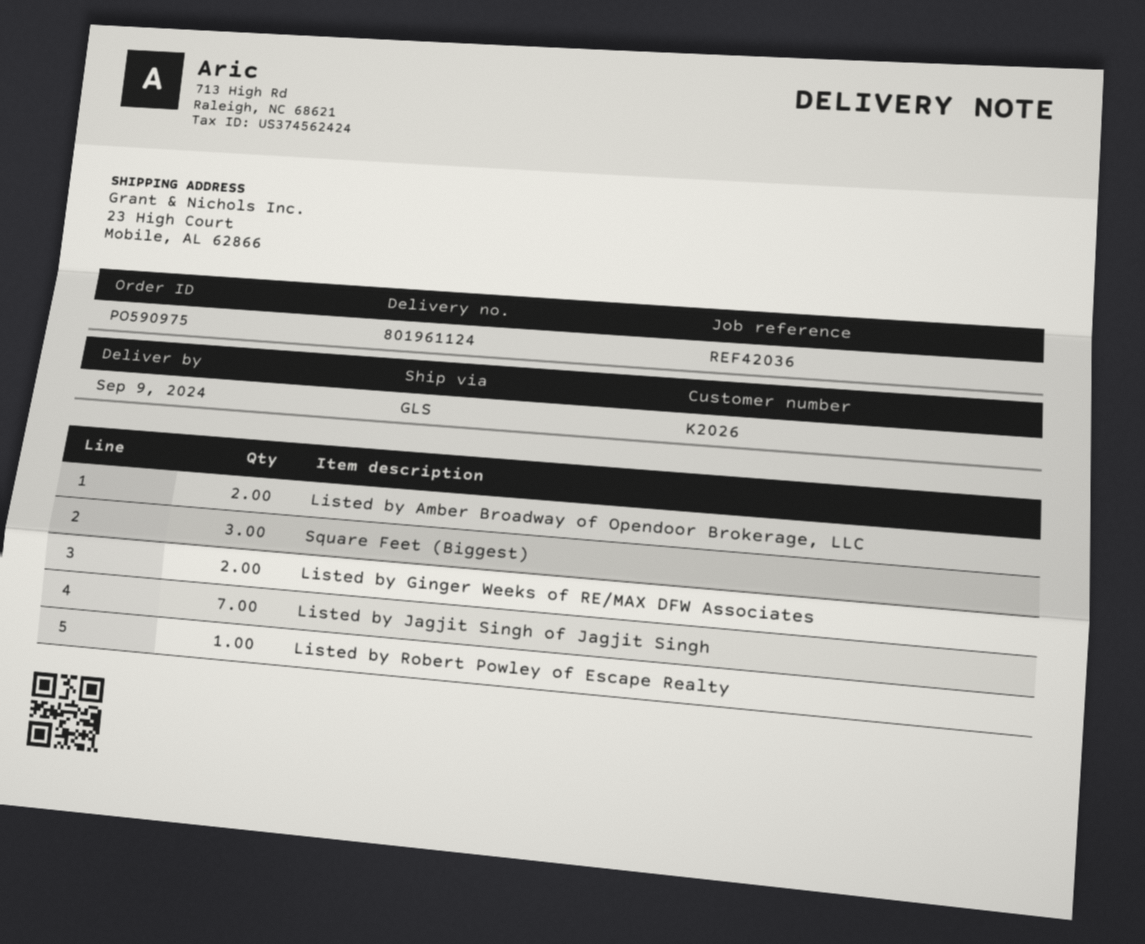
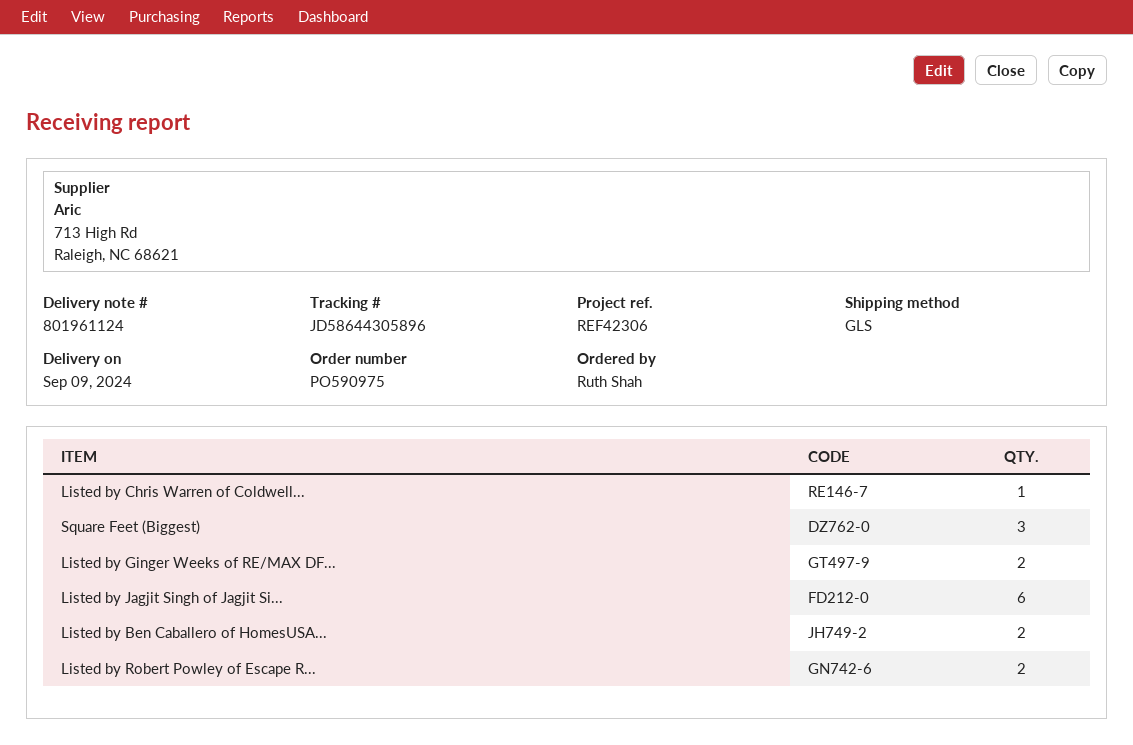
reference: REF42036 -> REF42306
Listed by Amber Broadway of Opendoor Brokerage, LLC: 2 -> none
Listed by Jagjit Singh of Jagjit Singh: 7 -> 6
Listed by Robert Powley of Escape Realty: 1 -> 2
Listed by Chris Warren of Coldwell...: none -> 1
Listed by Ben Caballero of HomesUSA...: none -> 2

